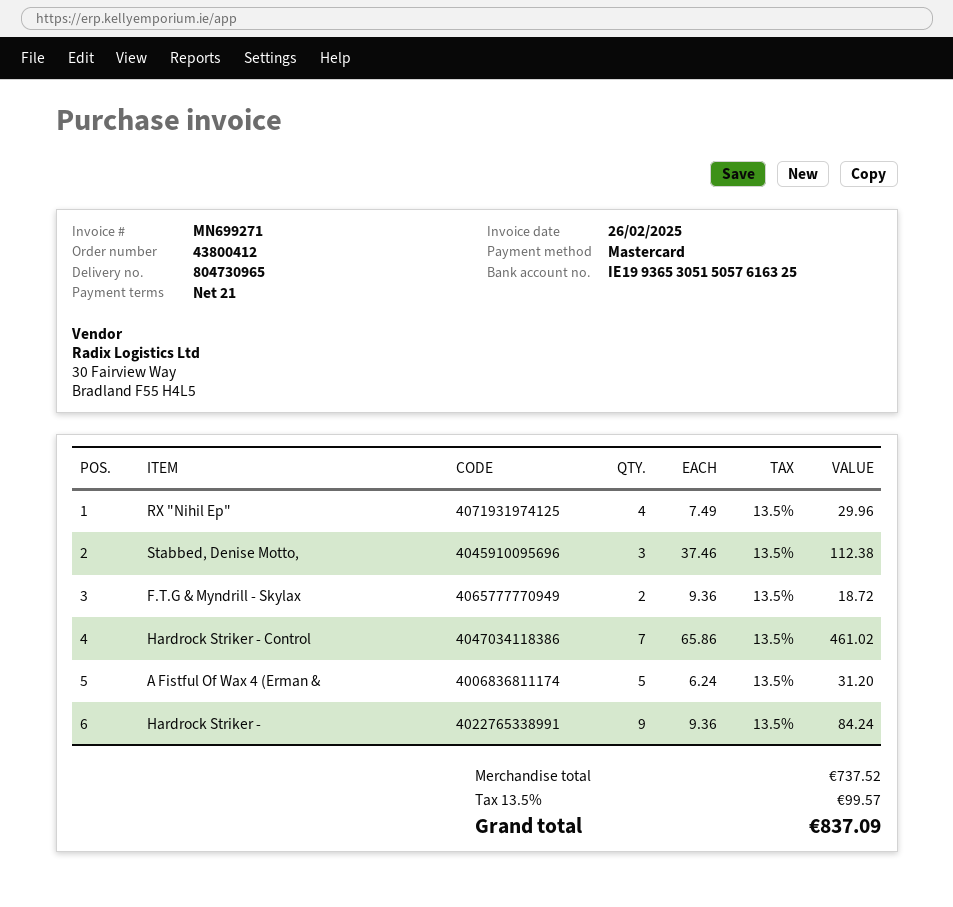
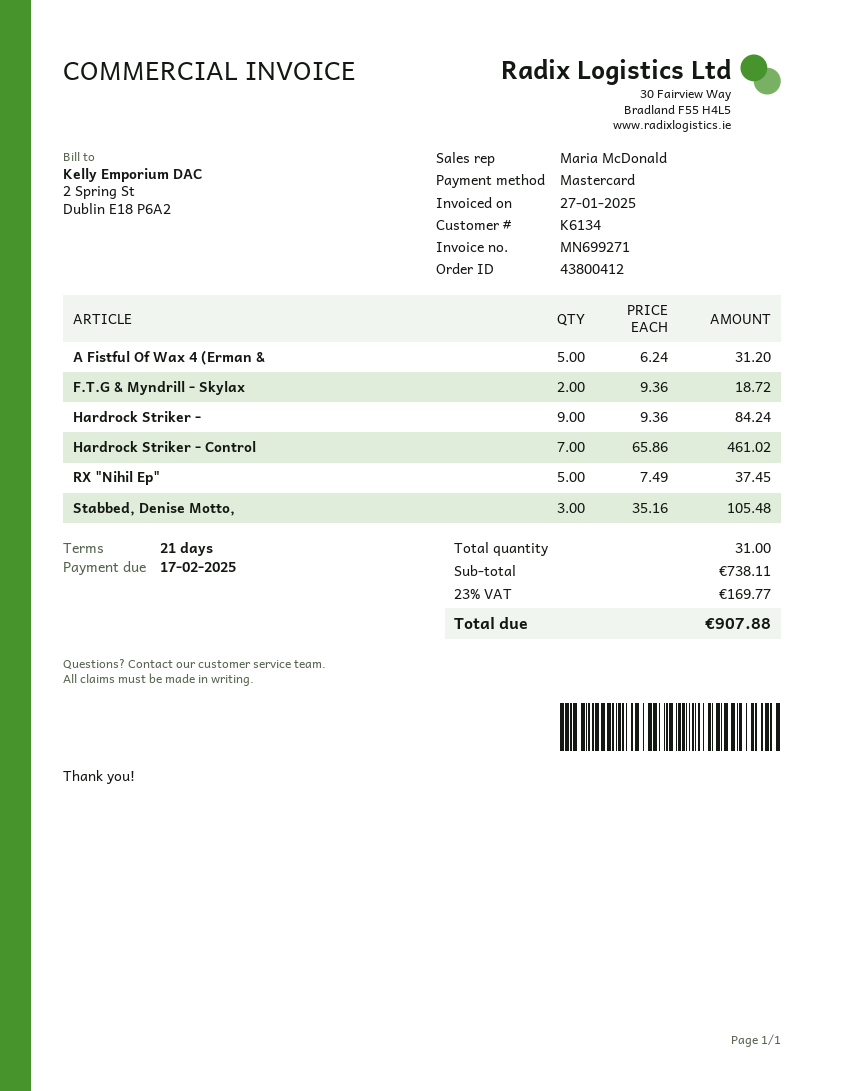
invoice date: 2025-02-26 -> 2025-01-27
RX "Nihil Ep": 4 x 7.49 = 29.96 -> 5 x 7.49 = 37.45
Stabbed, Denise Motto,: 3 x 37.46 = 112.38 -> 3 x 35.16 = 105.48
subtotal: 737.52 -> 738.11
tax: 13.5% = 99.57 -> 23% = 169.77
total: 837.09 -> 907.88

